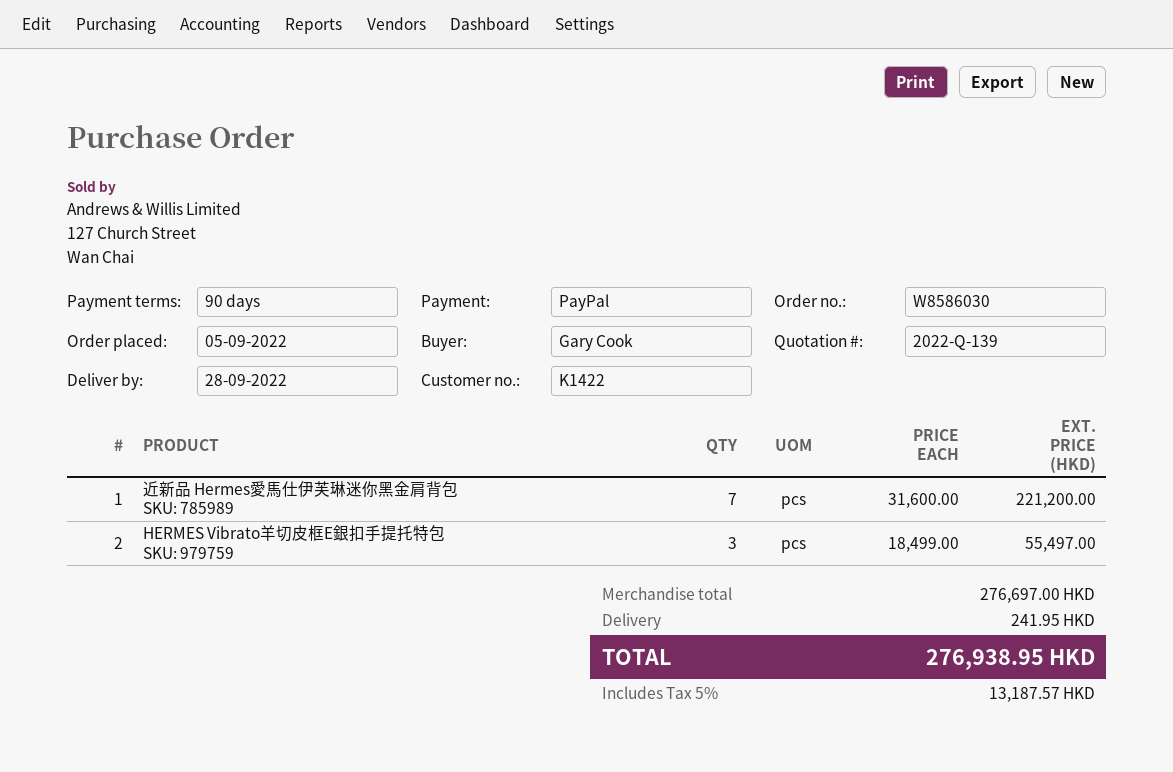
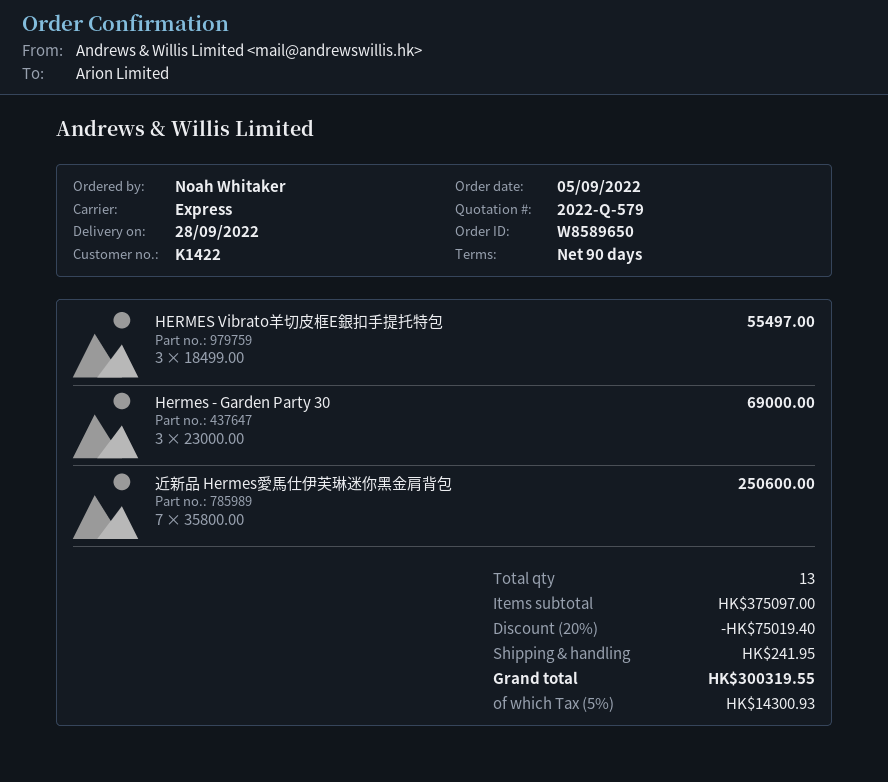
quote number: 2022-Q-139 -> 2022-Q-579
order number: W8586030 -> W8589650
ordered by: Gary Cook -> Noah Whitaker
近新品 Hermes愛馬仕伊芙琳迷你黑金肩背包: 7 x 31600.00 = 221200.00 -> 7 x 35800.00 = 250600.00
Hermes - Garden Party 30: none -> 3 x 23000.00 = 69000.00
subtotal: 276697.00 -> 375097.00
discount: none -> 20% = 75019.40
tax: 5% = 13187.57 -> 5% = 14300.93
total: 276938.95 -> 300319.55

